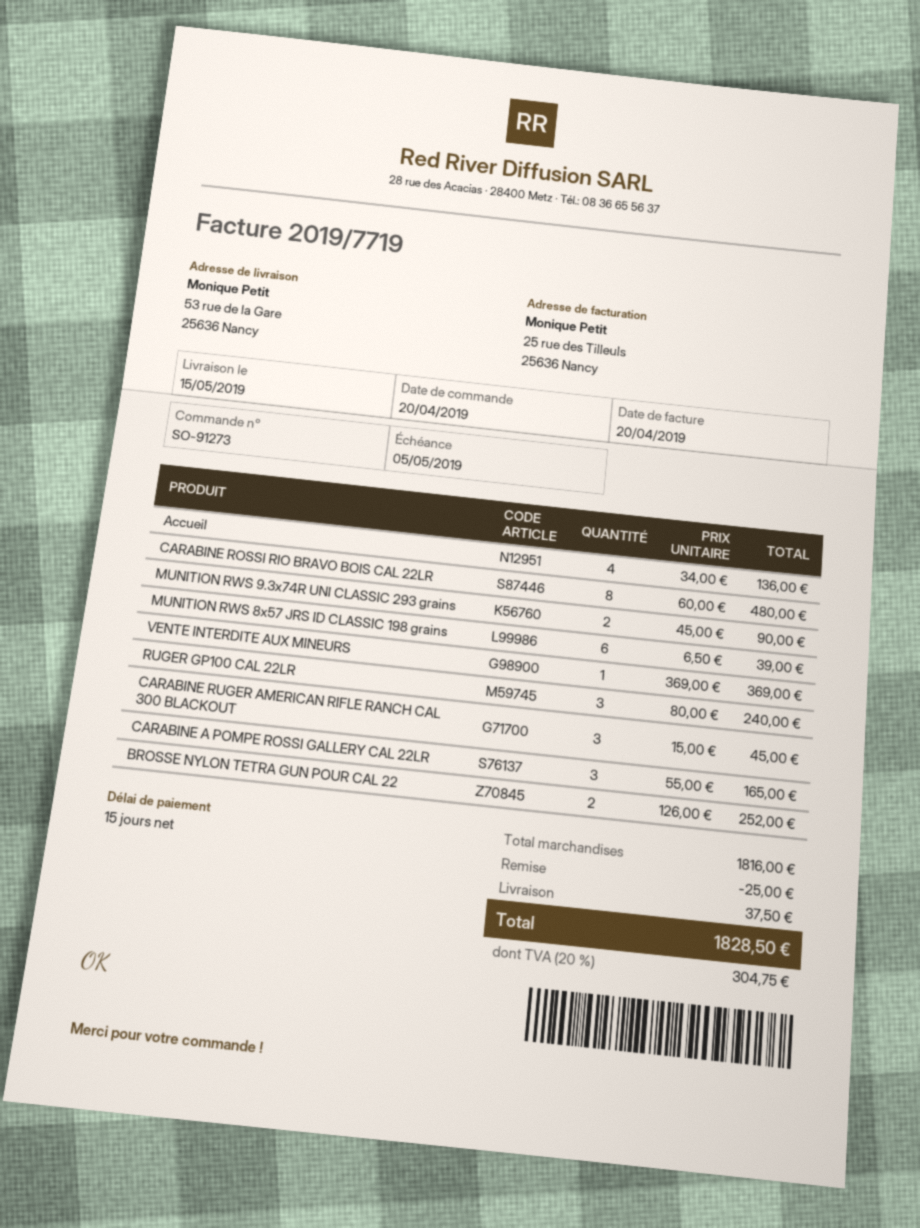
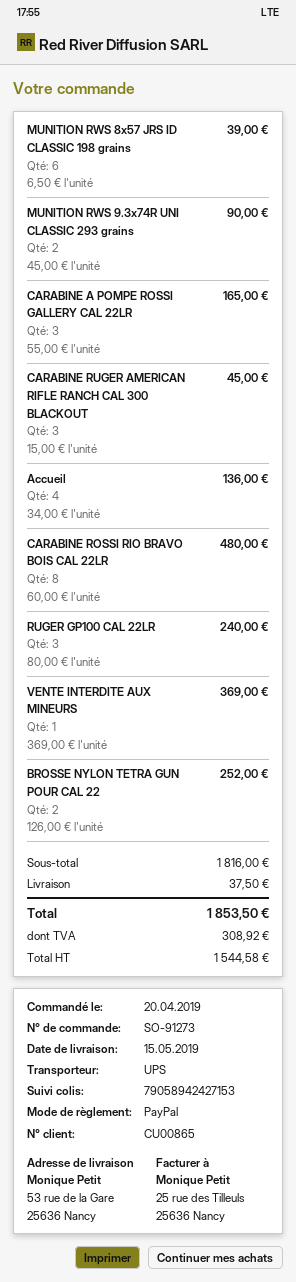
discount: 25.00 -> none
tax: 304.75 -> 308.92
total: 1828.50 -> 1853.50

